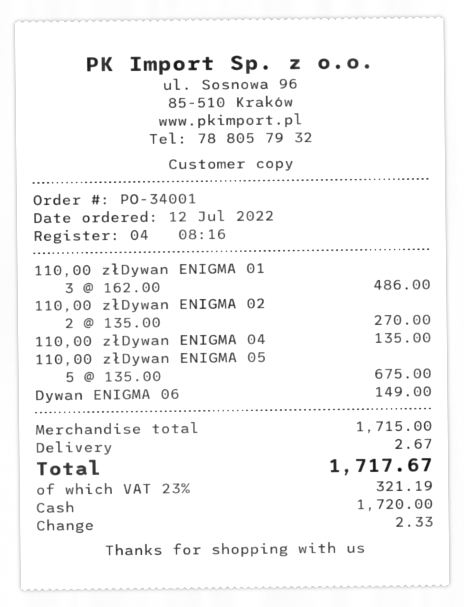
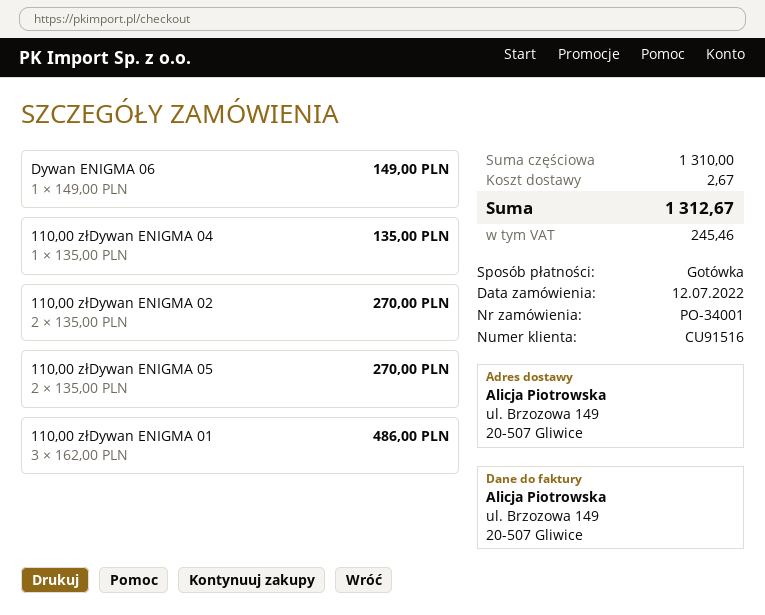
110,00 złDywan ENIGMA 05: 5 x 135.00 = 675.00 -> 2 x 135.00 = 270.00
subtotal: 1715.00 -> 1310.00
tax: 321.19 -> 245.46
total: 1717.67 -> 1312.67

